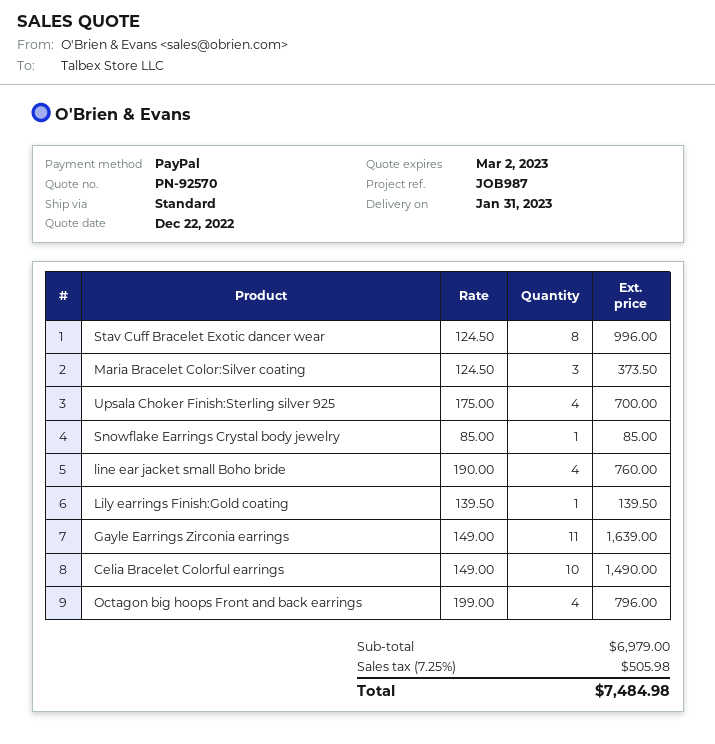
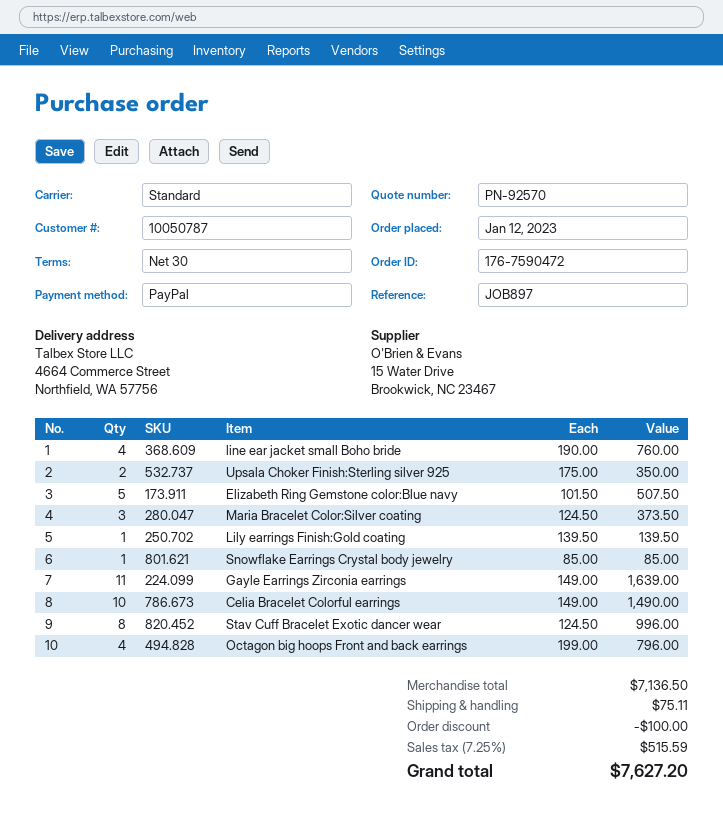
reference: JOB987 -> JOB897
Upsala Choker Finish:Sterling silver 925: 4 x 175.00 = 700.00 -> 2 x 175.00 = 350.00
Elizabeth Ring Gemstone color:Blue navy: none -> 5 x 101.50 = 507.50
subtotal: 6979.00 -> 7136.50
discount: none -> 100.00
shipping: none -> 75.11
tax: 7.25% = 505.98 -> 7.25% = 515.59
total: 7484.98 -> 7627.20

